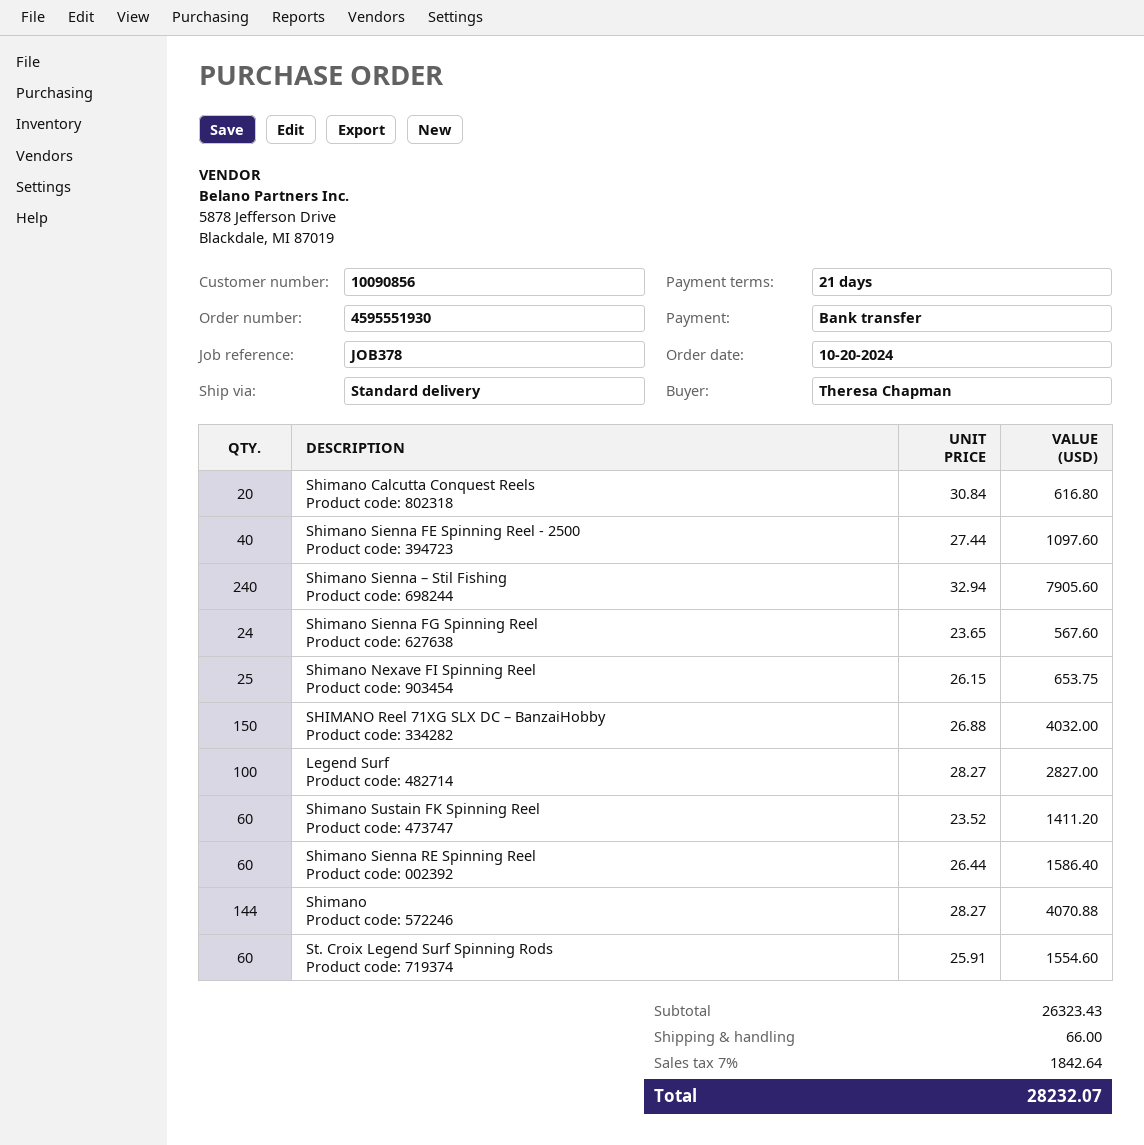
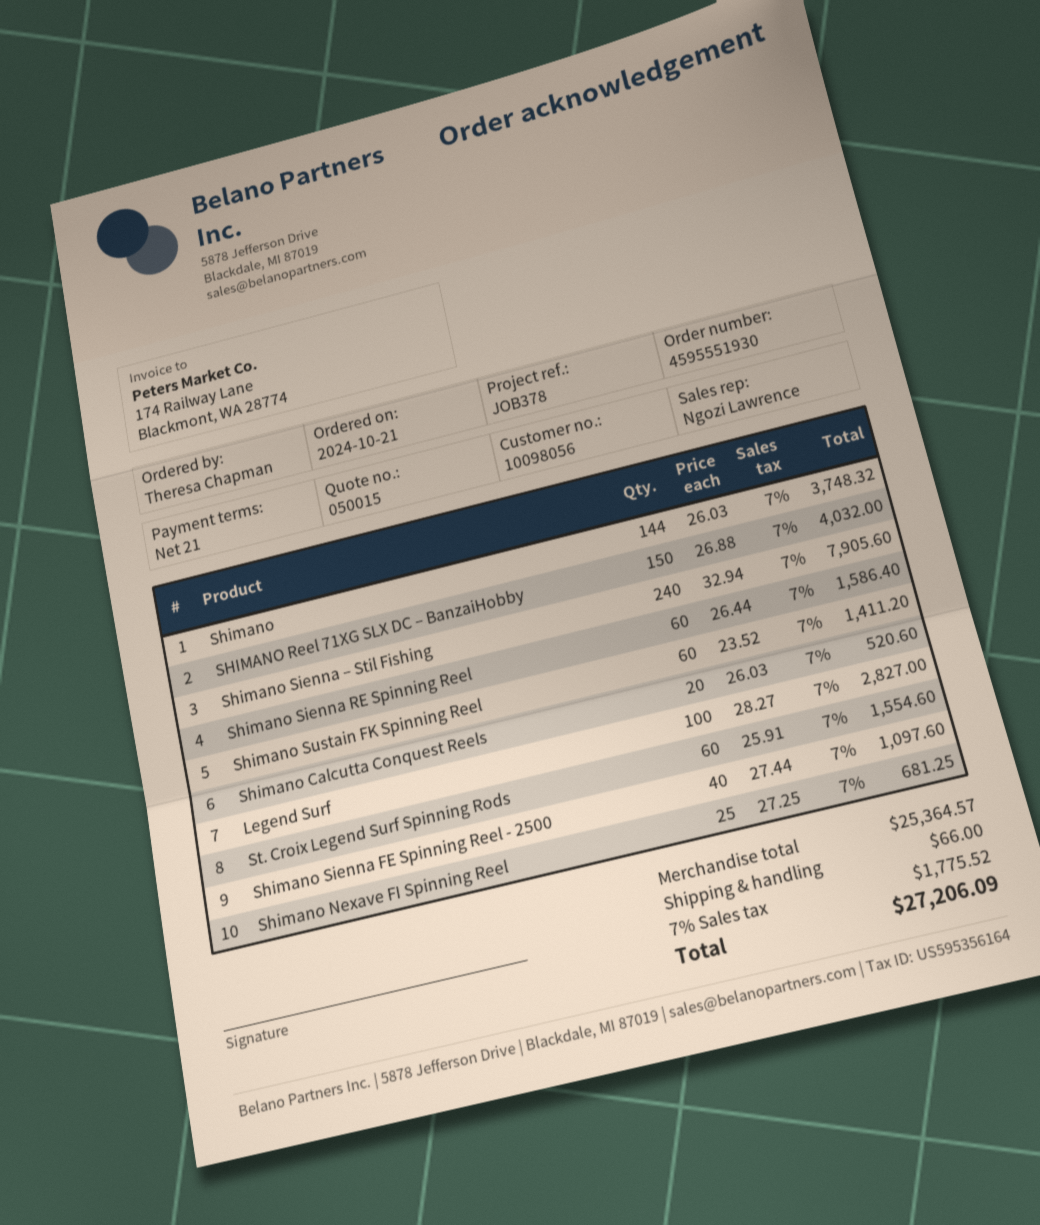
order date: 2024-10-20 -> 2024-10-21
customer number: 10090856 -> 10098056
Shimano Calcutta Conquest Reels: 20 x 30.84 = 616.80 -> 20 x 26.03 = 520.60
Shimano Sienna FG Spinning Reel: 24 x 23.65 = 567.60 -> none
Shimano Nexave FI Spinning Reel: 25 x 26.15 = 653.75 -> 25 x 27.25 = 681.25
Shimano: 144 x 28.27 = 4070.88 -> 144 x 26.03 = 3748.32
subtotal: 26323.43 -> 25364.57
tax: 7% = 1842.64 -> 7% = 1775.52
total: 28232.07 -> 27206.09

